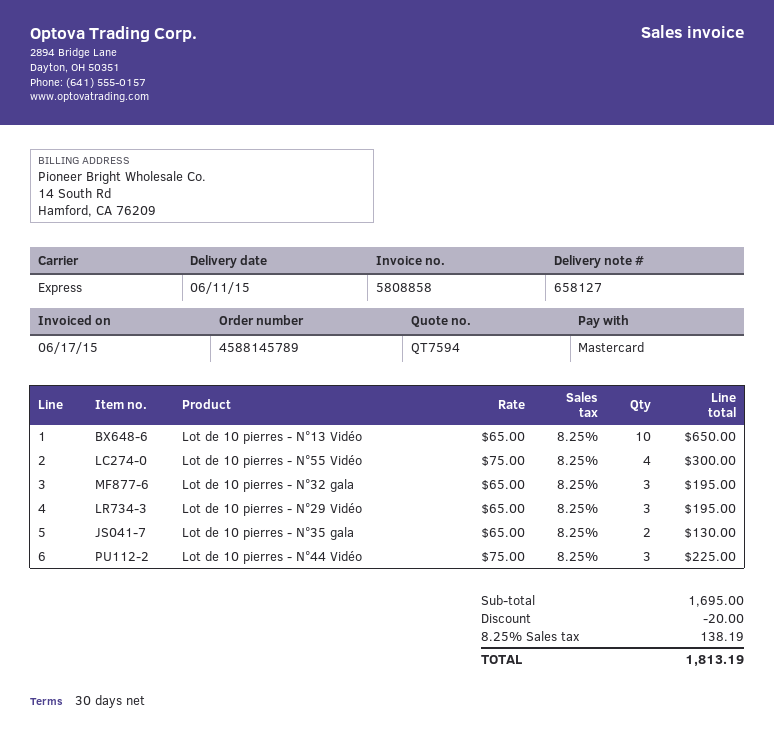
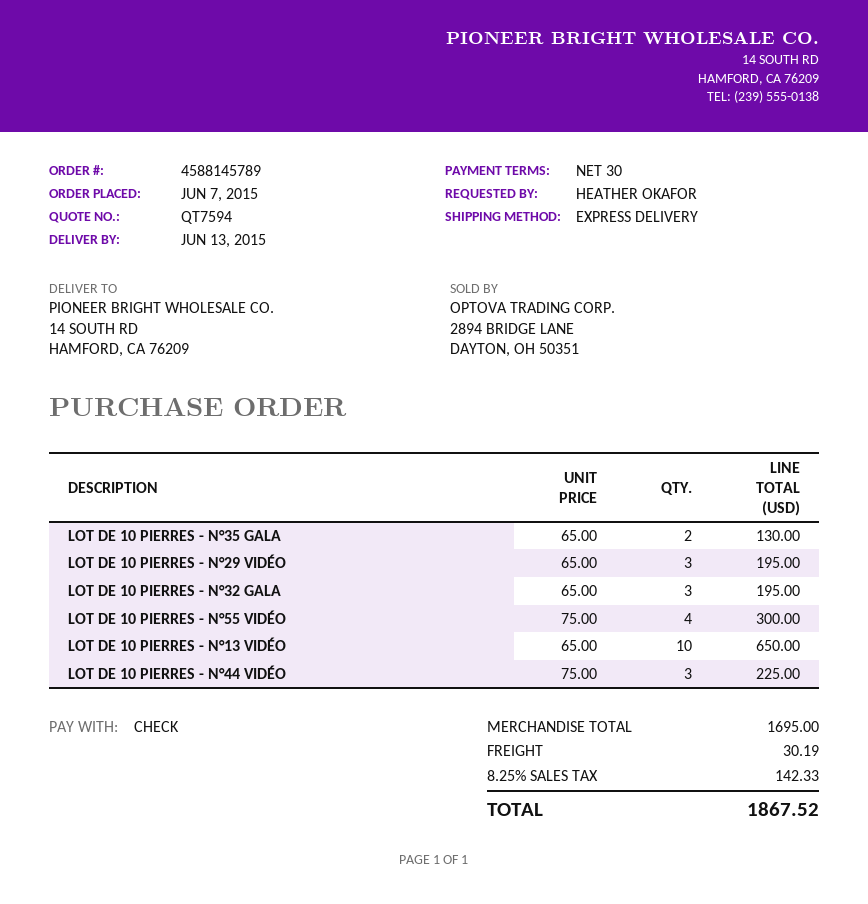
delivery date: 2015-06-11 -> 2015-06-13
payment method: Mastercard -> cheque
discount: 20.00 -> none
shipping: none -> 30.19
tax: 8.25% = 138.19 -> 8.25% = 142.33
total: 1813.19 -> 1867.52

